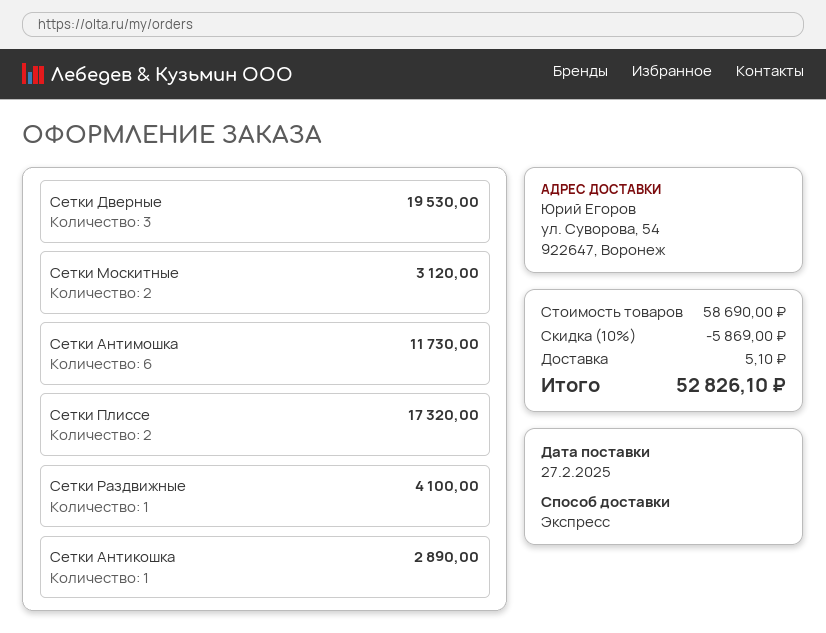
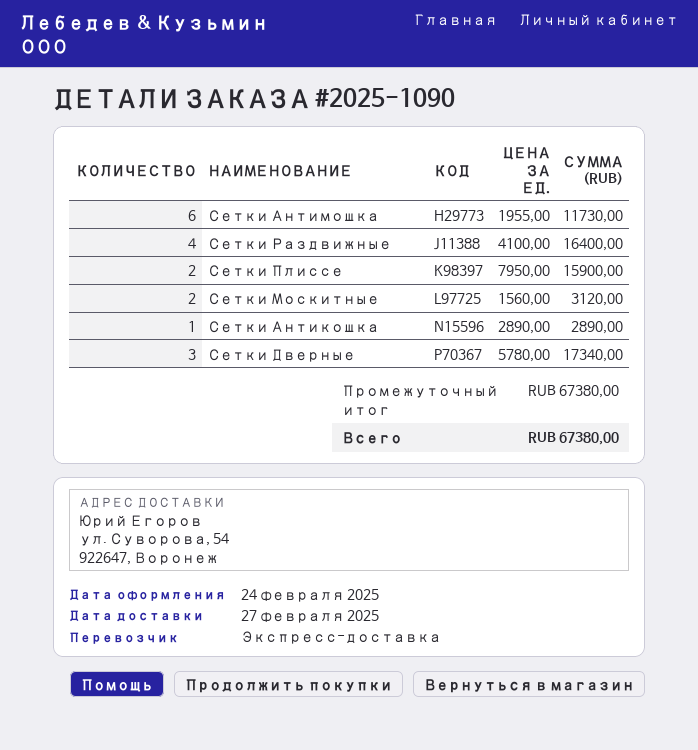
Сетки Дверные: 3 for 19530.00 -> 3 for 17340.00
Сетки Плиссе: 2 for 17320.00 -> 2 for 15900.00
Сетки Раздвижные: 1 for 4100.00 -> 4 for 16400.00
subtotal: 58690.00 -> 67380.00
discount: 10% = 5869.00 -> none
shipping: 5.10 -> none
total: 52826.10 -> 67380.00

